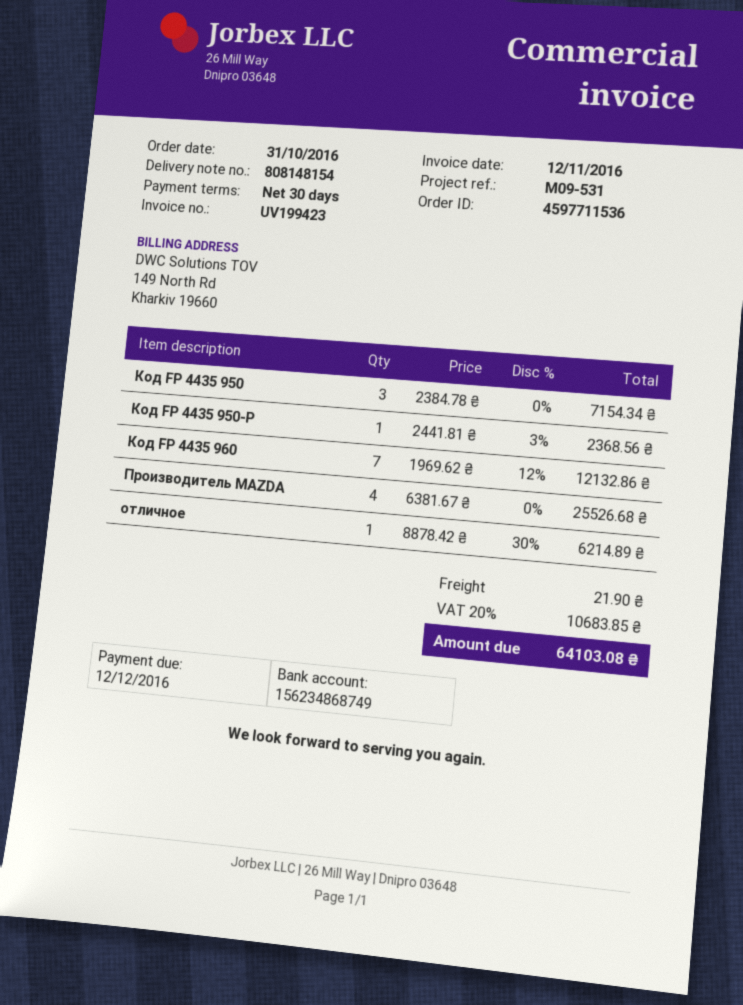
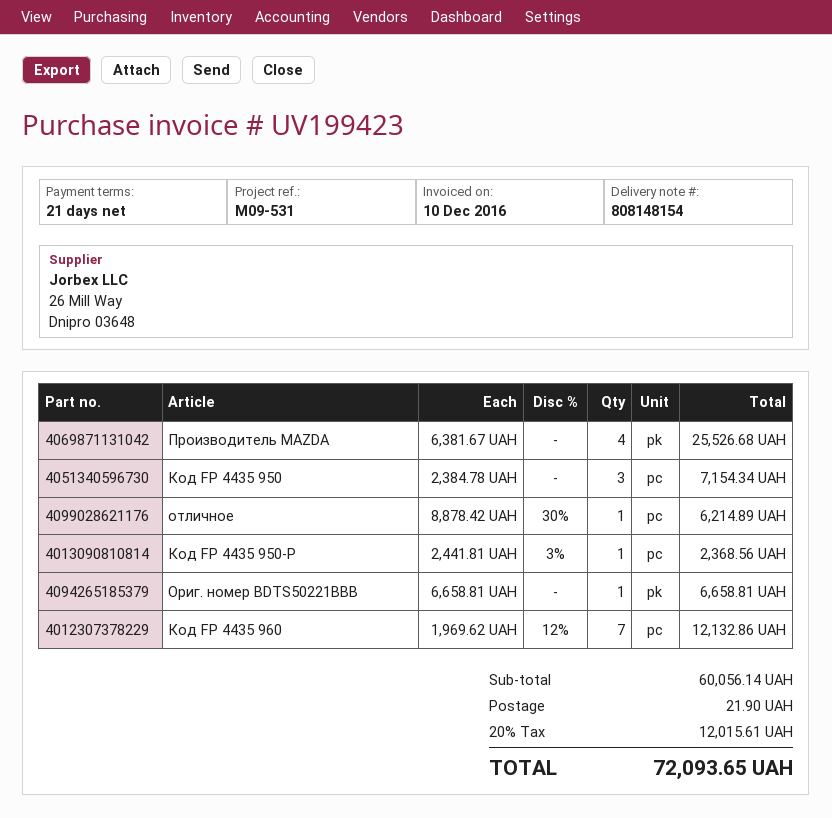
invoice date: 2016-11-12 -> 2016-12-10
payment terms: 30 days -> 21 days
Ориг. номер BDTS50221BBB: none -> 1 x 6658.81 = 6658.81
tax: 20% = 10683.85 -> 20% = 12015.61
total: 64103.08 -> 72093.65

